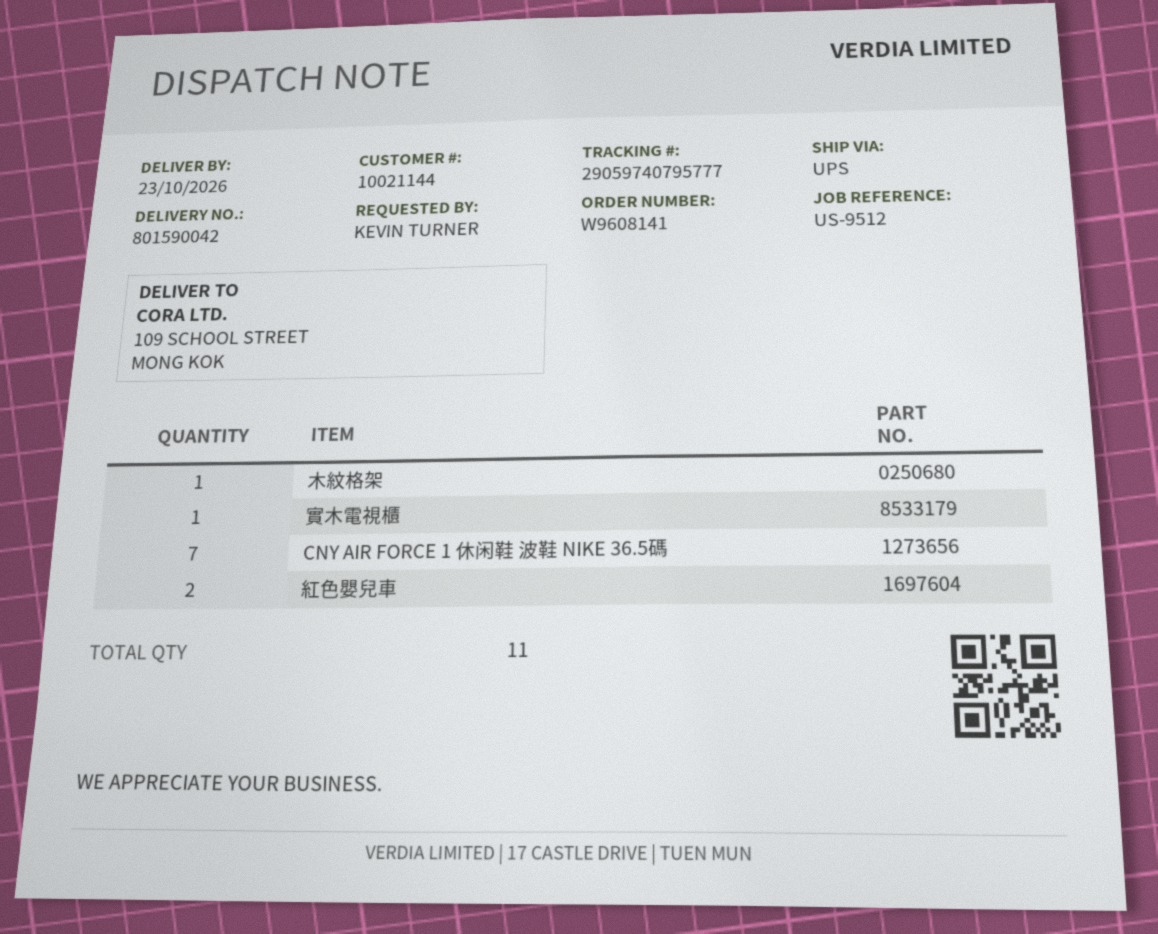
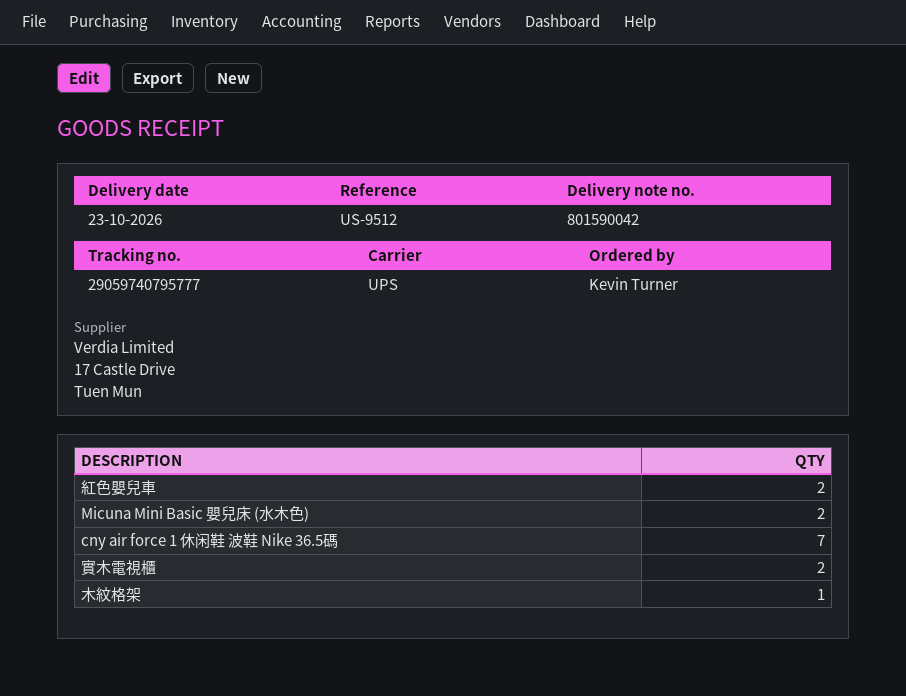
實木電視櫃: 1 -> 2
Micuna Mini Basic 嬰兒床 (水木色): none -> 2

